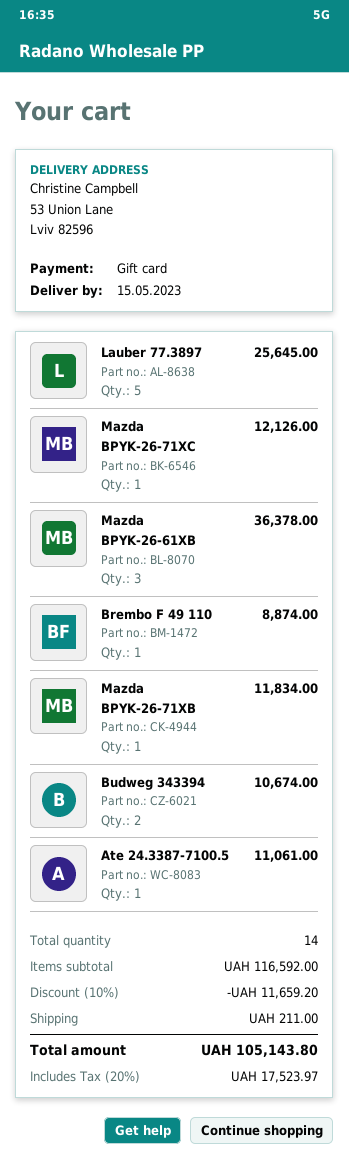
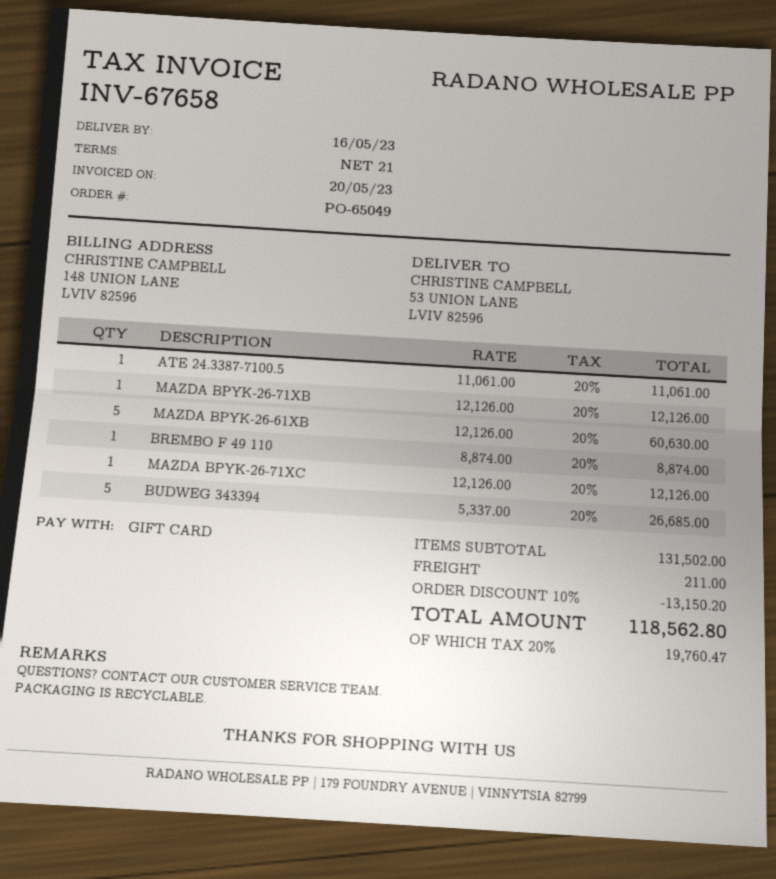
delivery date: 2023-05-15 -> 2023-05-16
Lauber 77.3897: 5 for 25645.00 -> none
Mazda BPYK-26-61XB: 3 for 36378.00 -> 5 for 60630.00
Mazda BPYK-26-71XB: 1 for 11834.00 -> 1 for 12126.00
Budweg 343394: 2 for 10674.00 -> 5 for 26685.00
subtotal: 116592.00 -> 131502.00
discount: 10% = 11659.20 -> 10% = 13150.20
tax: 20% = 17523.97 -> 20% = 19760.47
total: 105143.80 -> 118562.80

